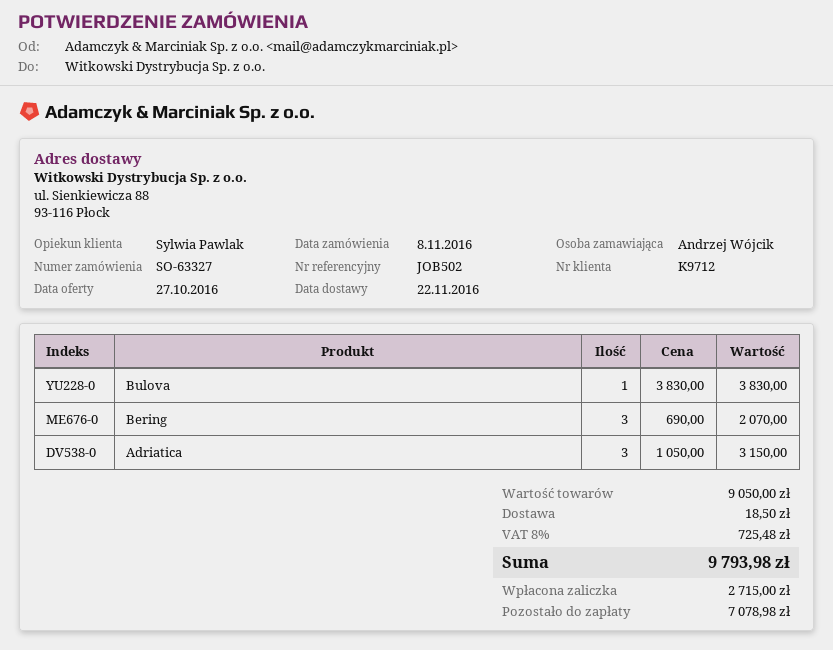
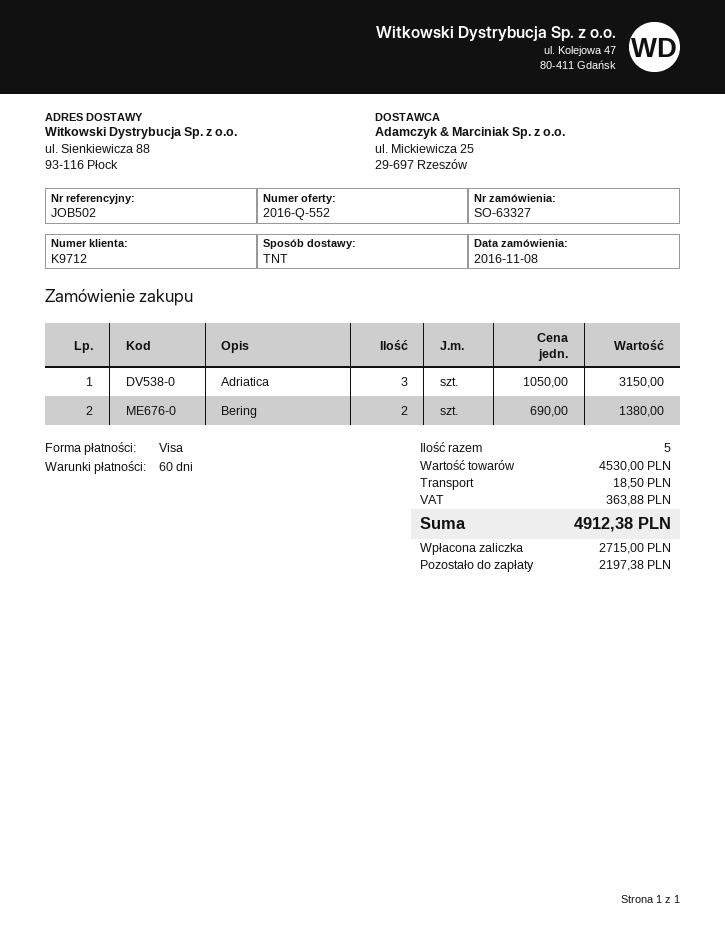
Bulova: 1 x 3830.00 = 3830.00 -> none
Bering: 3 x 690.00 = 2070.00 -> 2 x 690.00 = 1380.00
subtotal: 9050.00 -> 4530.00
tax: 725.48 -> 363.88
total: 9793.98 -> 4912.38
balance: 7078.98 -> 2197.38

